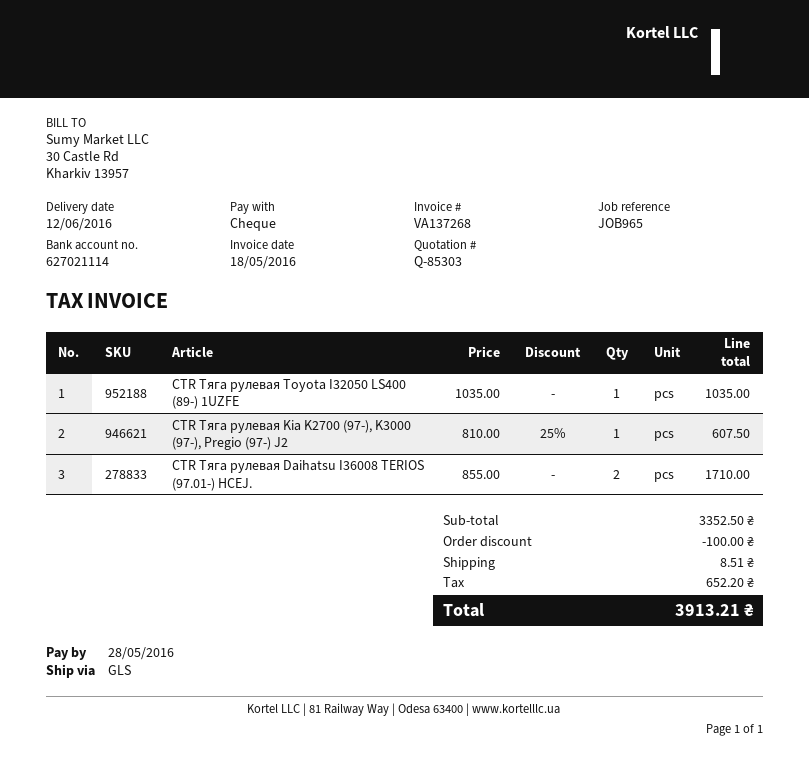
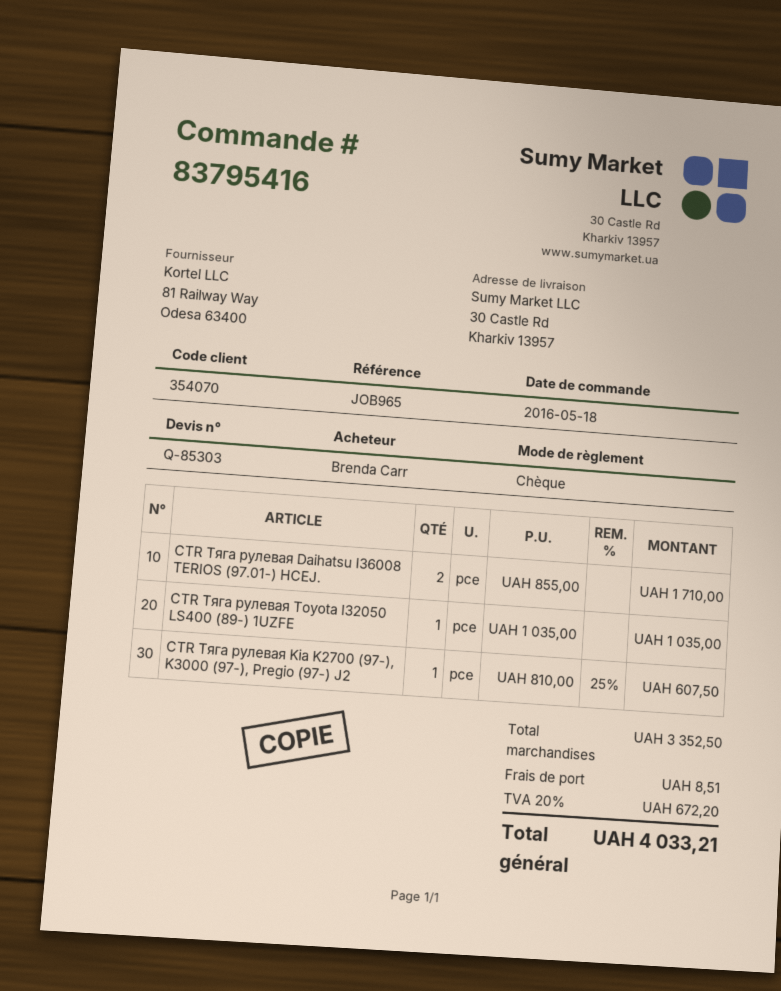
discount: 100.00 -> none
tax: 652.20 -> 672.20
total: 3913.21 -> 4033.21

